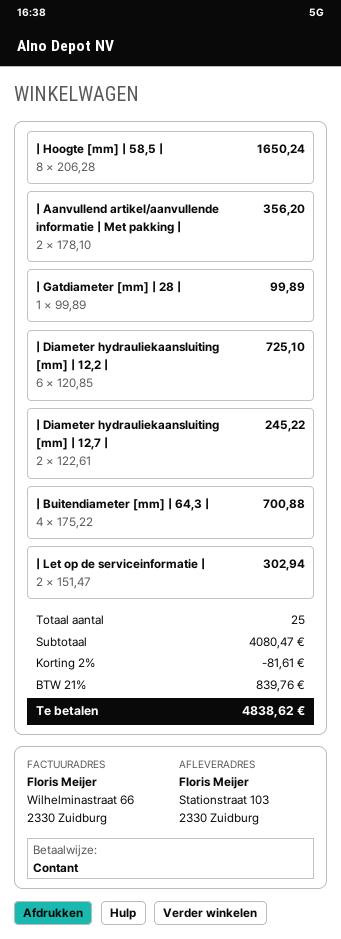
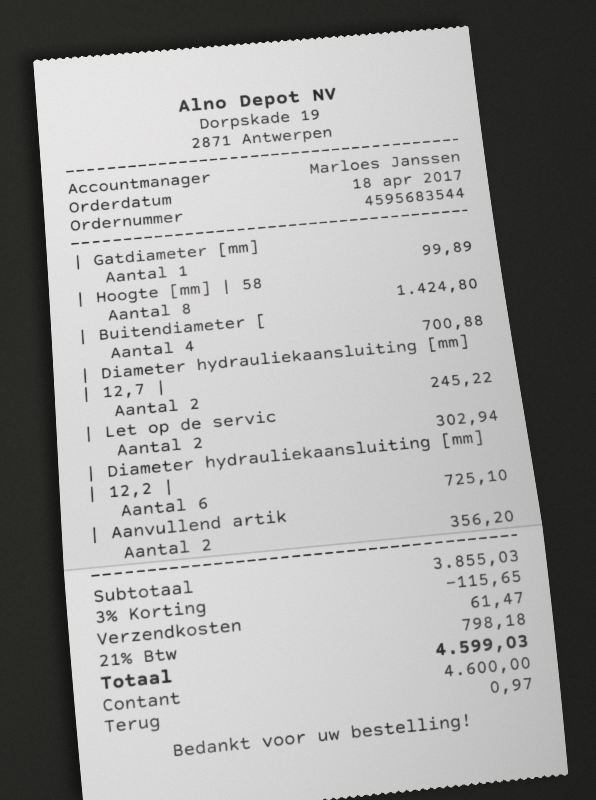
| Hoogte [mm] | 58,5 |: 8 for 1650.24 -> 8 for 1424.80
subtotal: 4080.47 -> 3855.03
discount: 2% = 81.61 -> 3% = 115.65
shipping: none -> 61.47
tax: 21% = 839.76 -> 21% = 798.18
total: 4838.62 -> 4599.03

